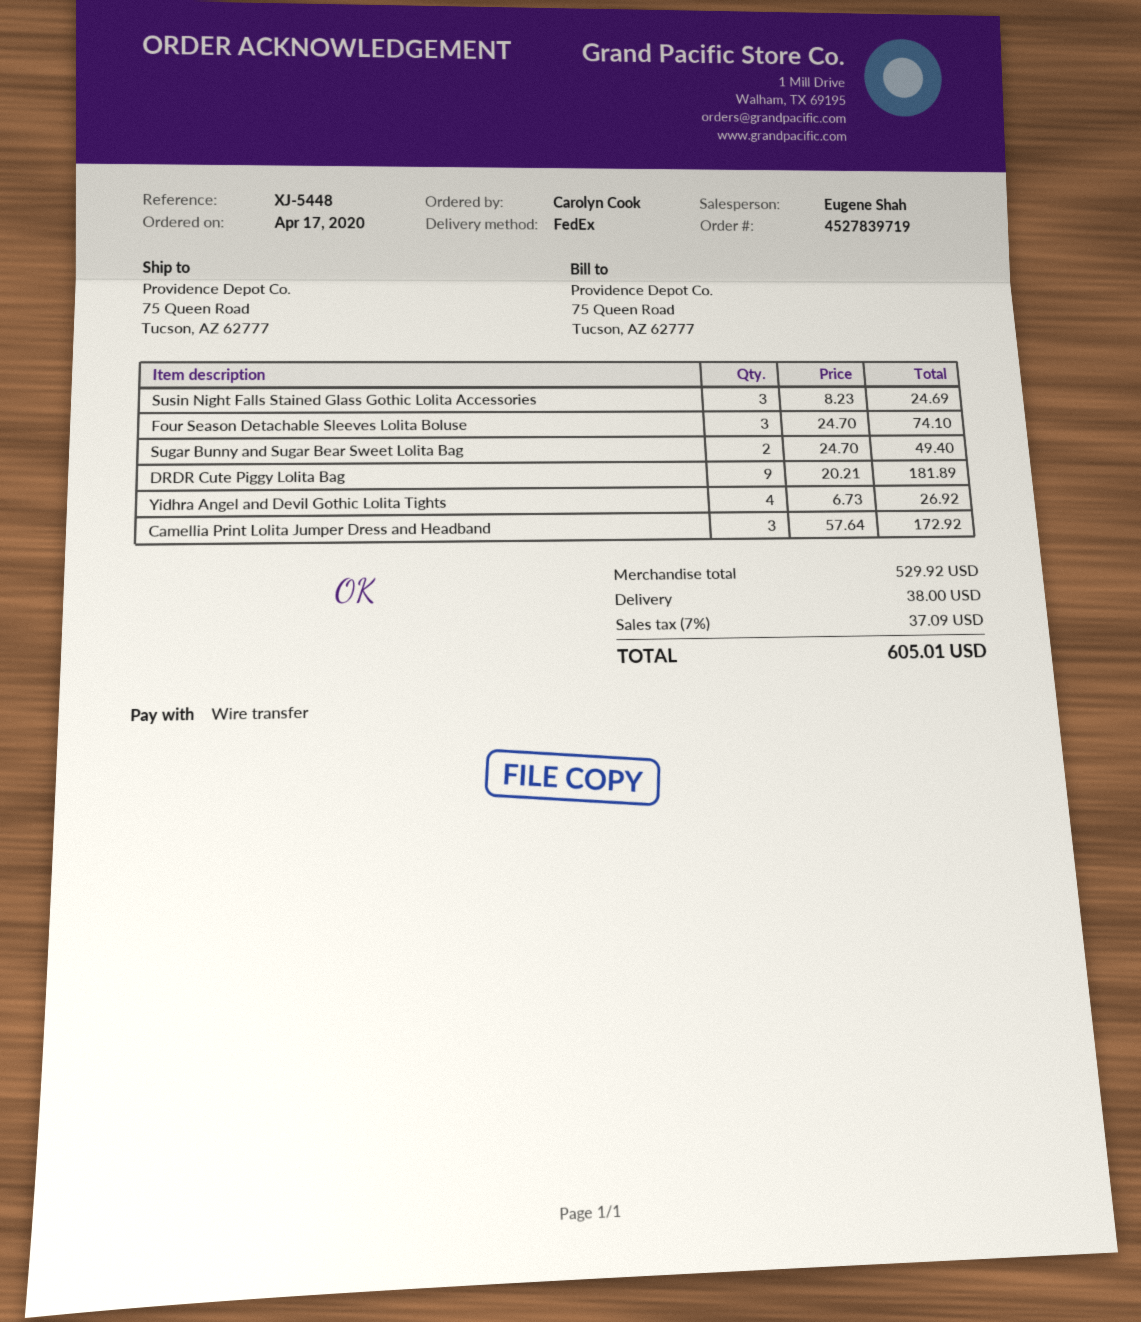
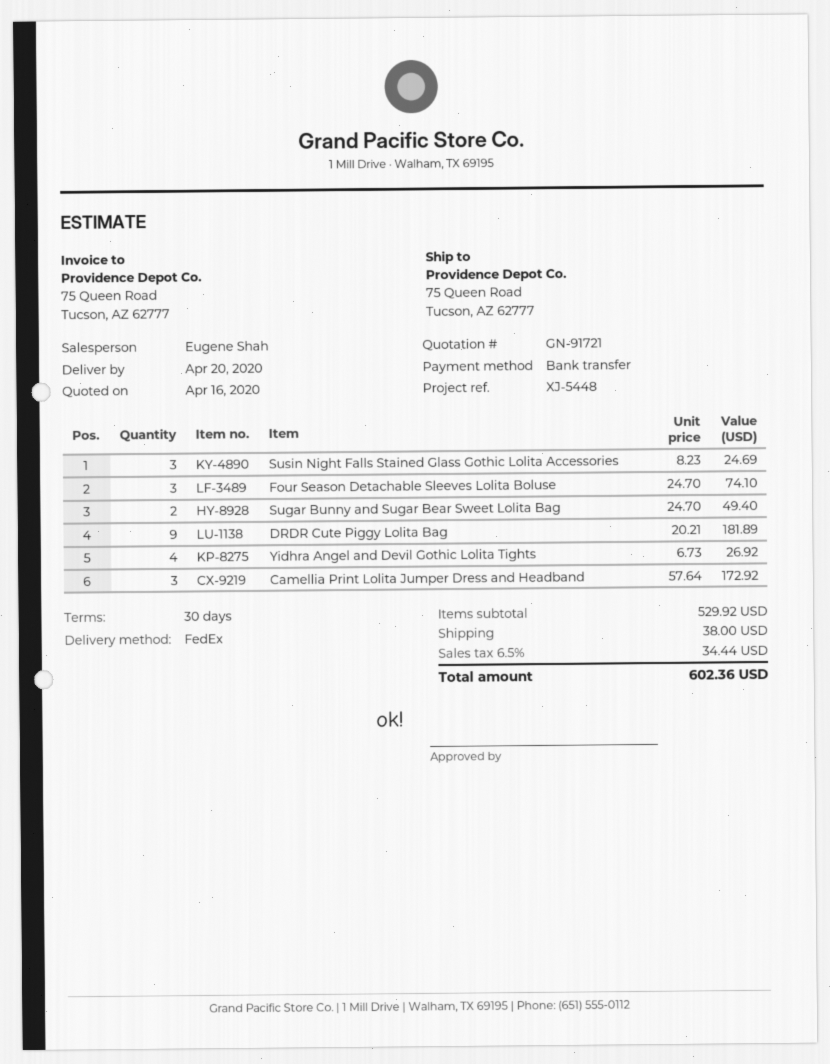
tax: 7% = 37.09 -> 6.5% = 34.44
total: 605.01 -> 602.36

